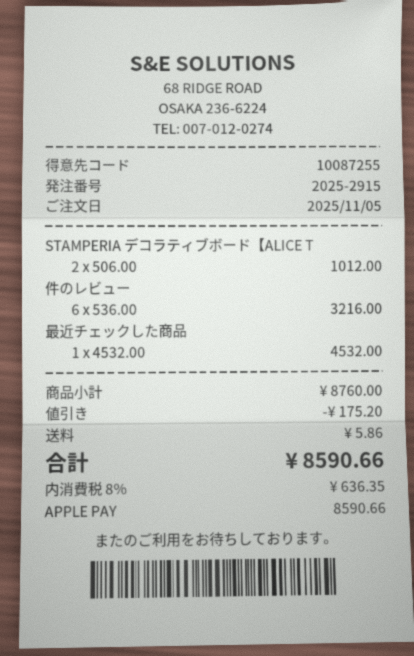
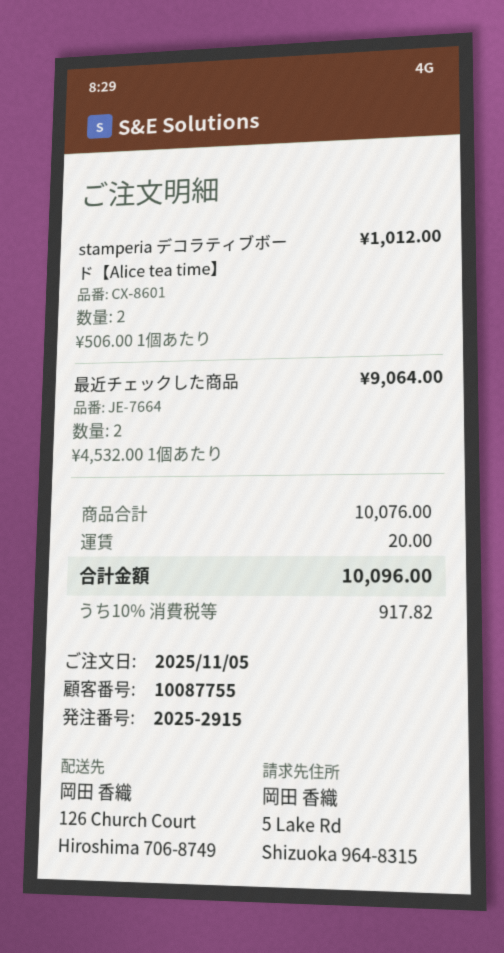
customer number: 10087255 -> 10087755
件のレビュー: 6 x 536.00 = 3216.00 -> none
最近チェックした商品: 1 x 4532.00 = 4532.00 -> 2 x 4532.00 = 9064.00
subtotal: 8760.00 -> 10076.00
discount: 175.20 -> none
shipping: 5.86 -> 20.00
tax: 8% = 636.35 -> 10% = 917.82
total: 8590.66 -> 10096.00

